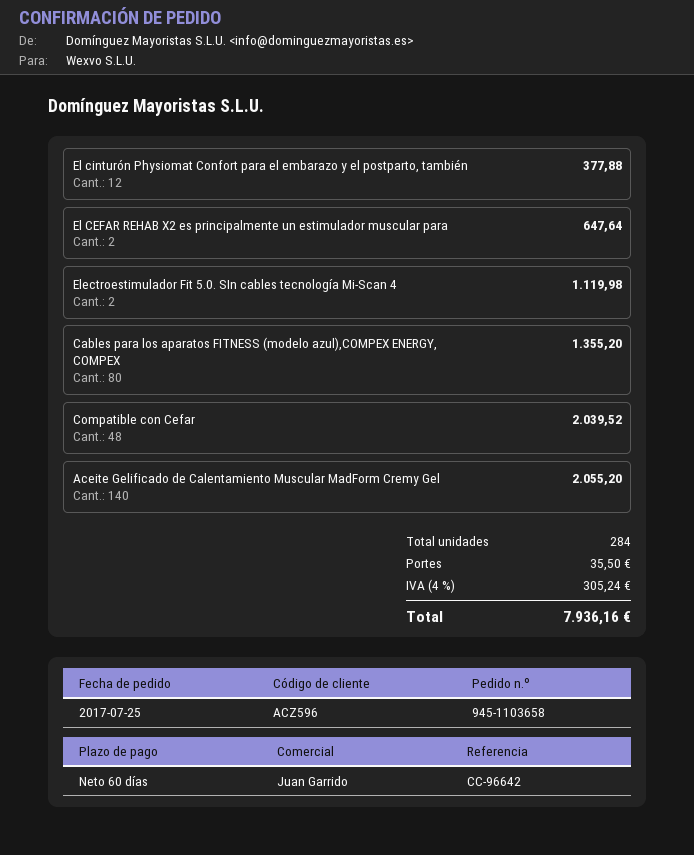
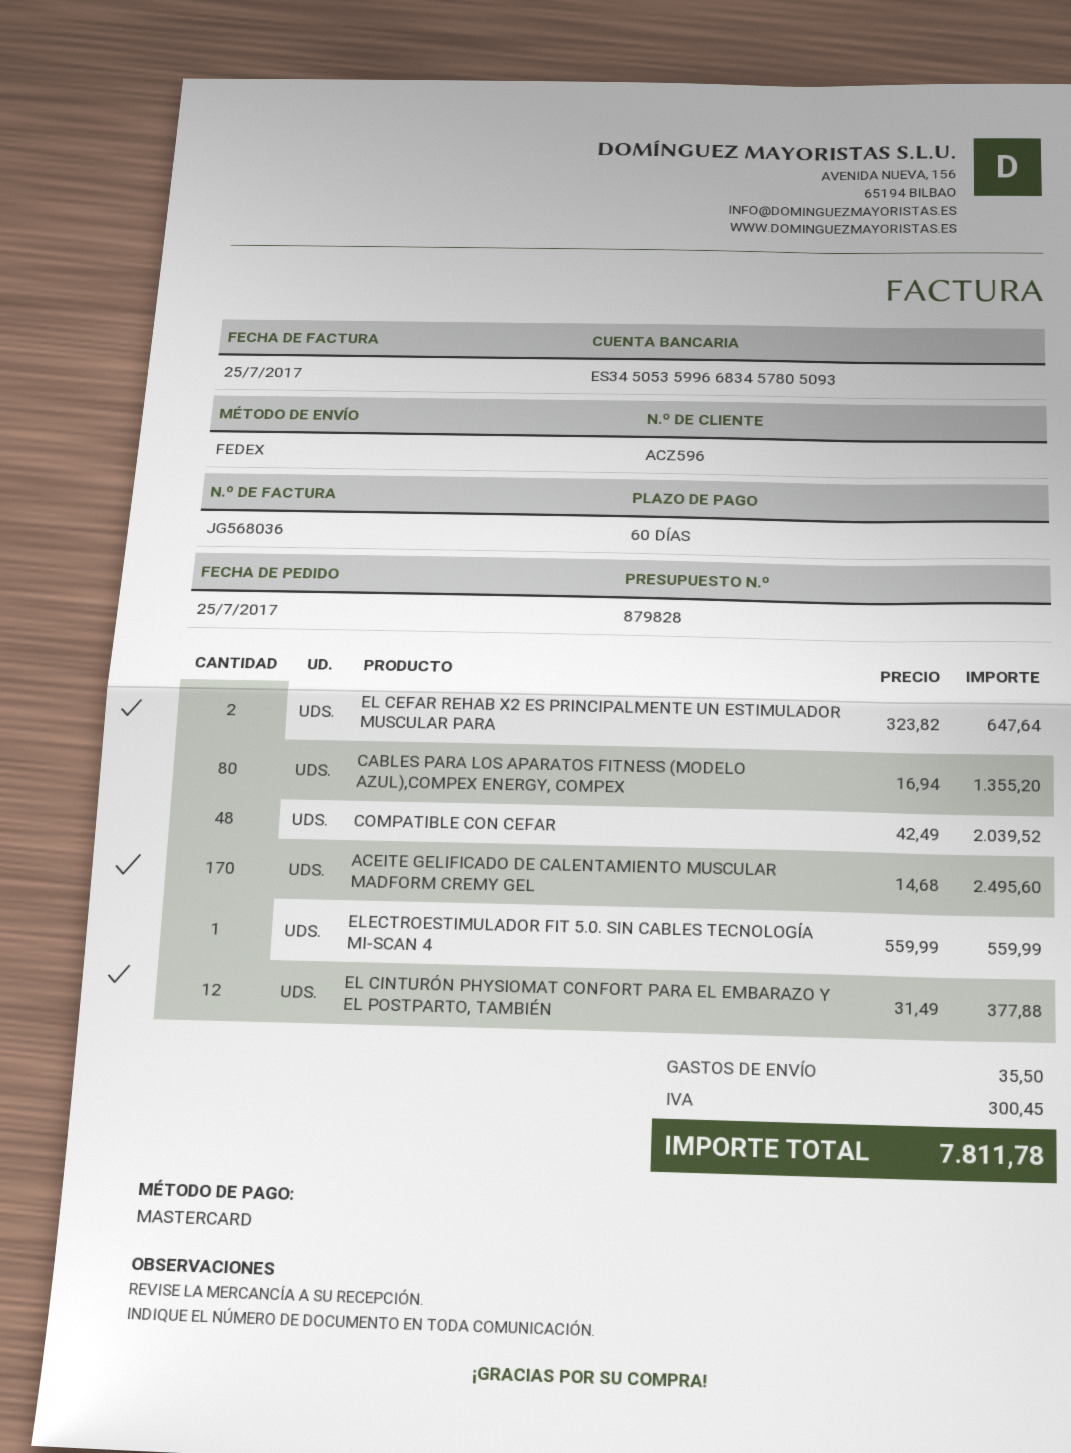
Electroestimulador Fit 5.0. SIn cables tecnología Mi-Scan 4: 2 for 1119.98 -> 1 for 559.99
Aceite Gelificado de Calentamiento Muscular MadForm Cremy Gel: 140 for 2055.20 -> 170 for 2495.60
tax: 305.24 -> 300.45
total: 7936.16 -> 7811.78

